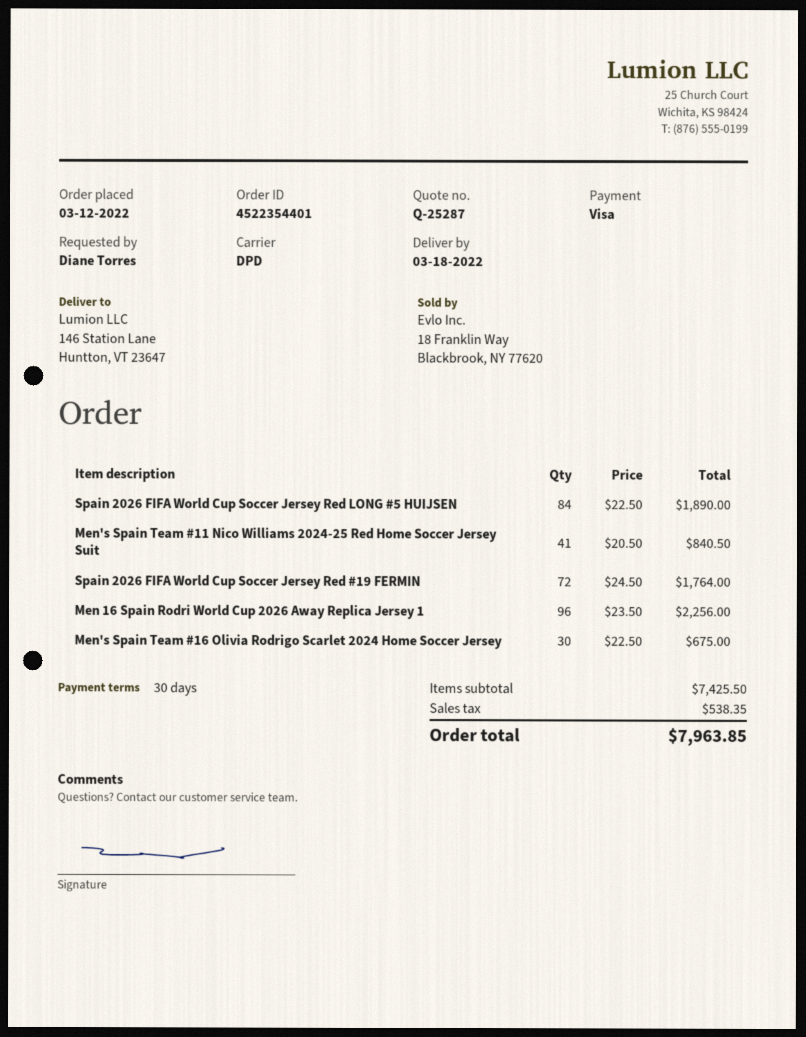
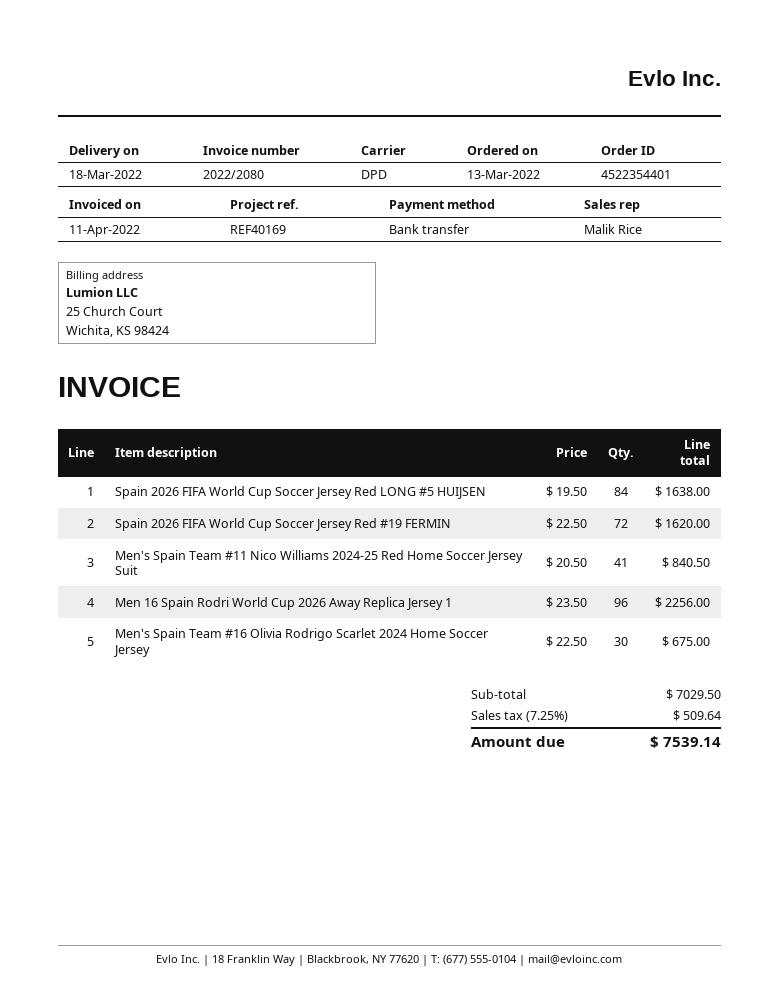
order date: 2022-03-12 -> 2022-03-13
payment method: Visa -> bank transfer
Spain 2026 FIFA World Cup Soccer Jersey Red LONG #5 HUIJSEN: 84 x 22.50 = 1890.00 -> 84 x 19.50 = 1638.00
Spain 2026 FIFA World Cup Soccer Jersey Red #19 FERMIN: 72 x 24.50 = 1764.00 -> 72 x 22.50 = 1620.00
subtotal: 7425.50 -> 7029.50
tax: 538.35 -> 509.64
total: 7963.85 -> 7539.14

